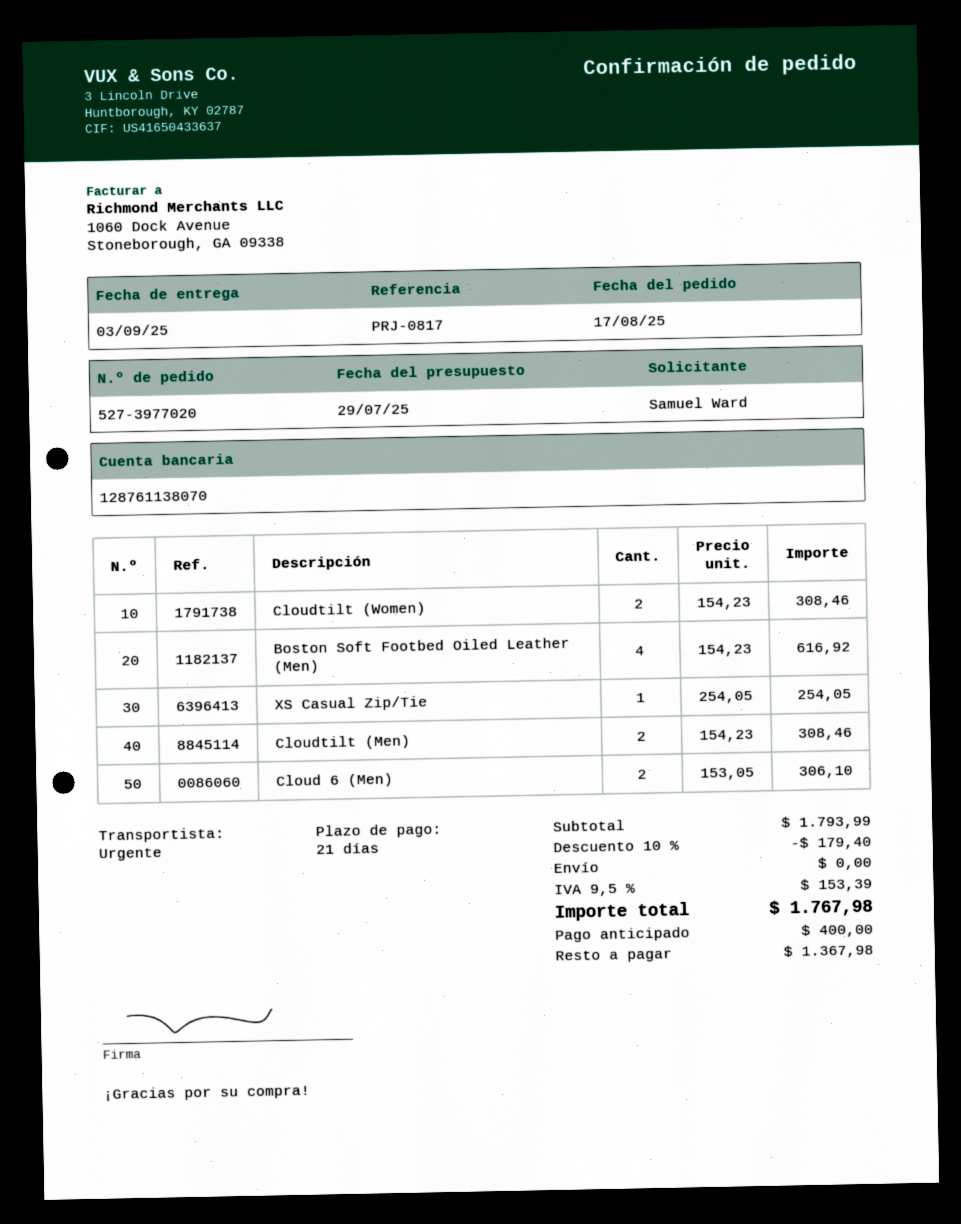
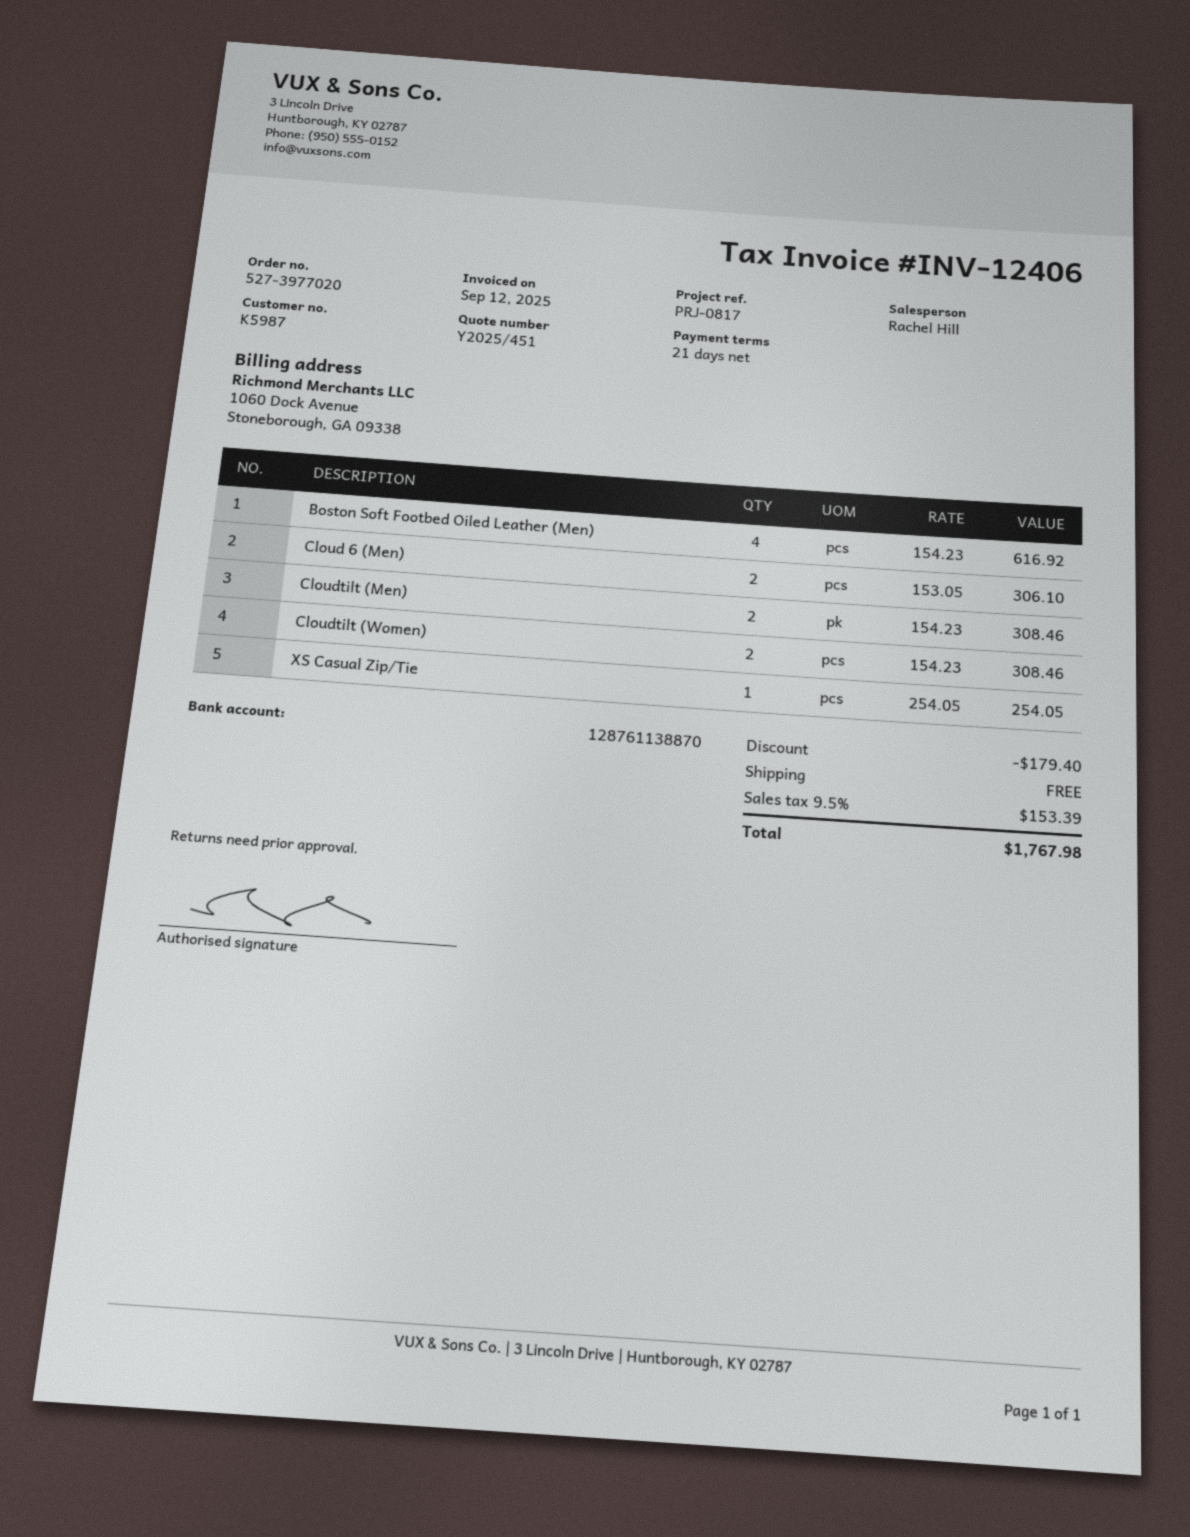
bank account: 128761138070 -> 128761138870

